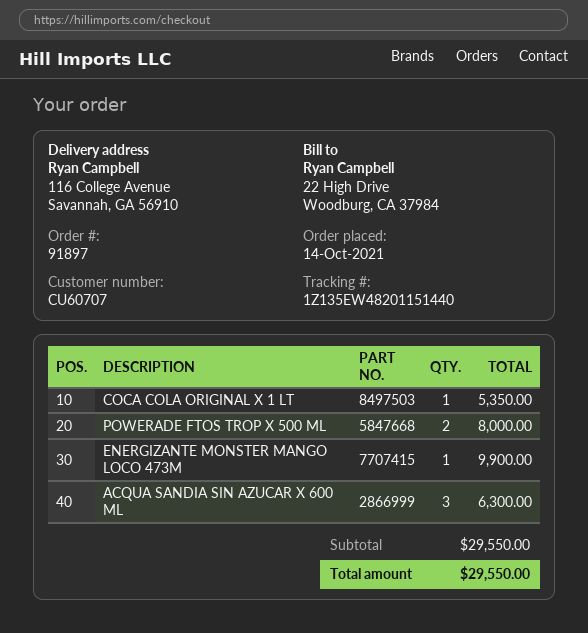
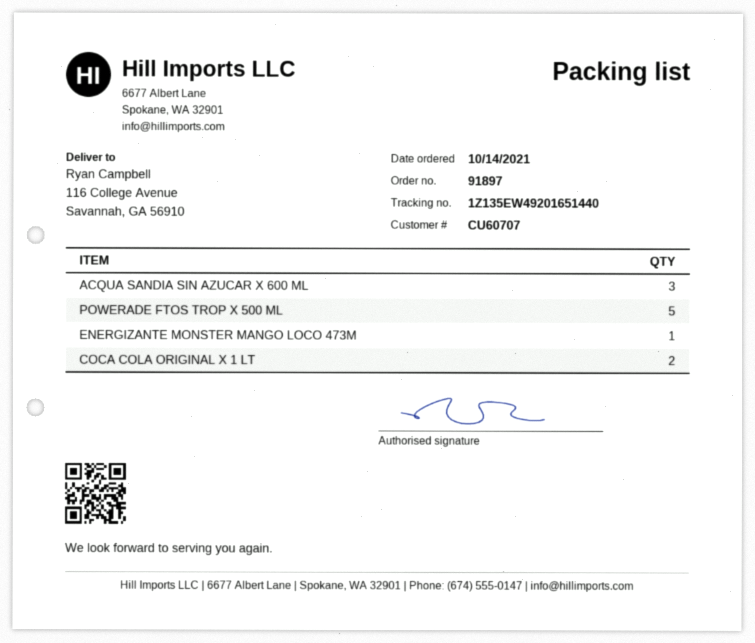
tracking number: 1Z135EW48201151440 -> 1Z135EW49201651440
COCA COLA ORIGINAL X 1 LT: 1 -> 2
POWERADE FTOS TROP X 500 ML: 2 -> 5

